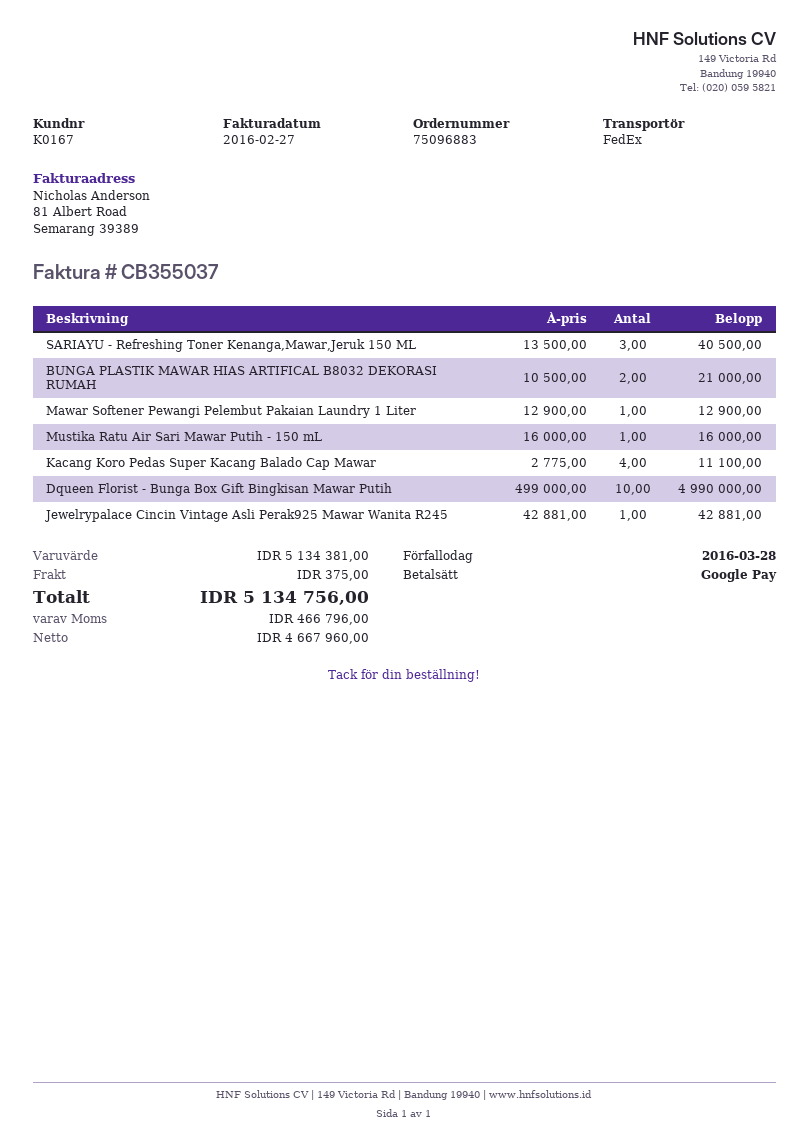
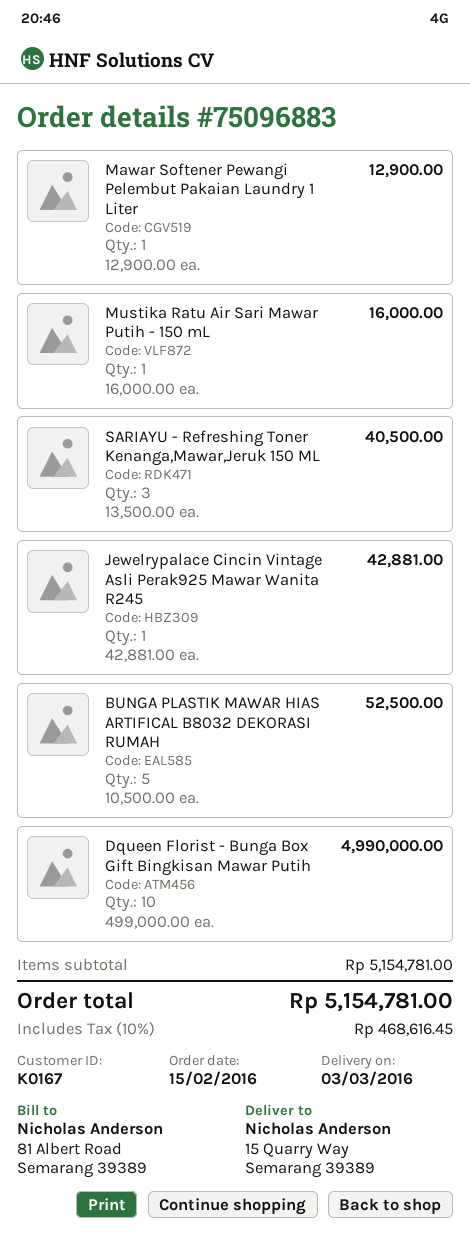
BUNGA PLASTIK MAWAR HIAS ARTIFICAL B8032 DEKORASI RUMAH: 2 x 10500.00 = 21000.00 -> 5 x 10500.00 = 52500.00
Kacang Koro Pedas Super Kacang Balado Cap Mawar: 4 x 2775.00 = 11100.00 -> none
subtotal: 5134381.00 -> 5154781.00
shipping: 375.00 -> none
tax: 466796.00 -> 468616.45
total: 5134756.00 -> 5154781.00

